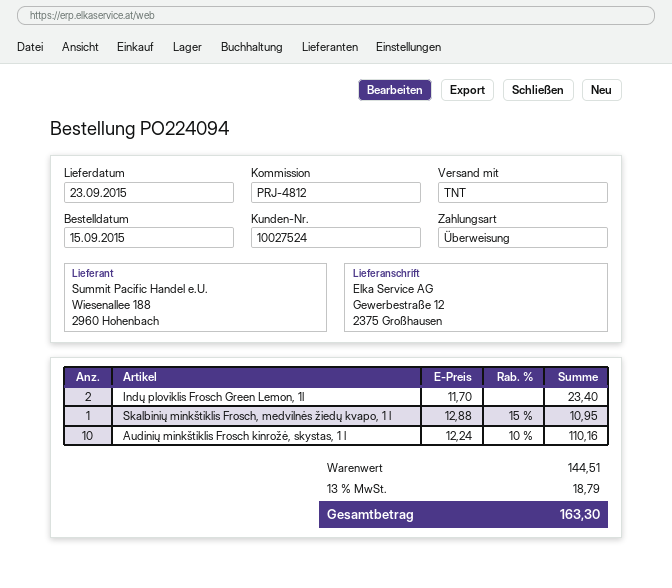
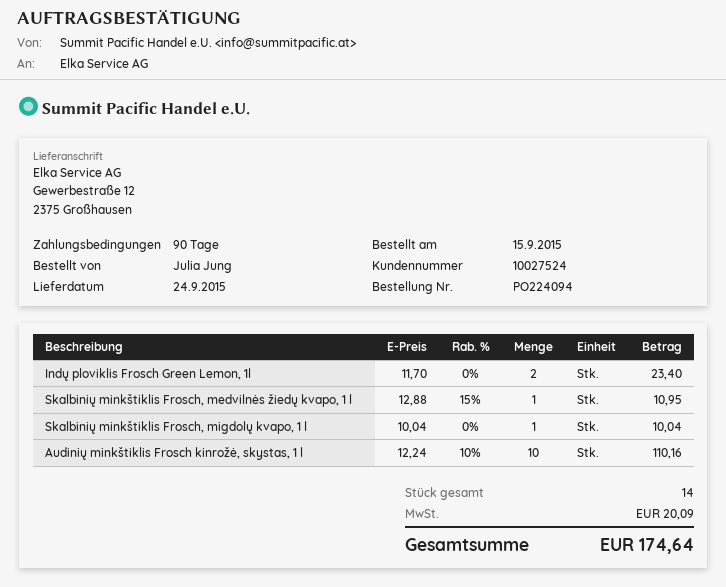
delivery date: 2015-09-23 -> 2015-09-24
Skalbinių minkštiklis Frosch, migdolų kvapo, 1 l: none -> 1 x 10.04 = 10.04
tax: 18.79 -> 20.09
total: 163.30 -> 174.64

